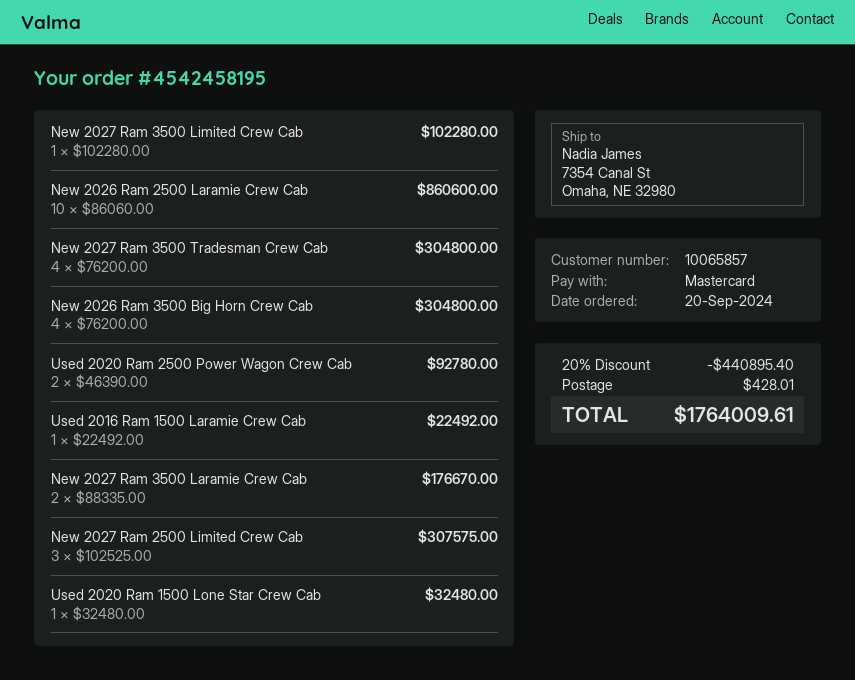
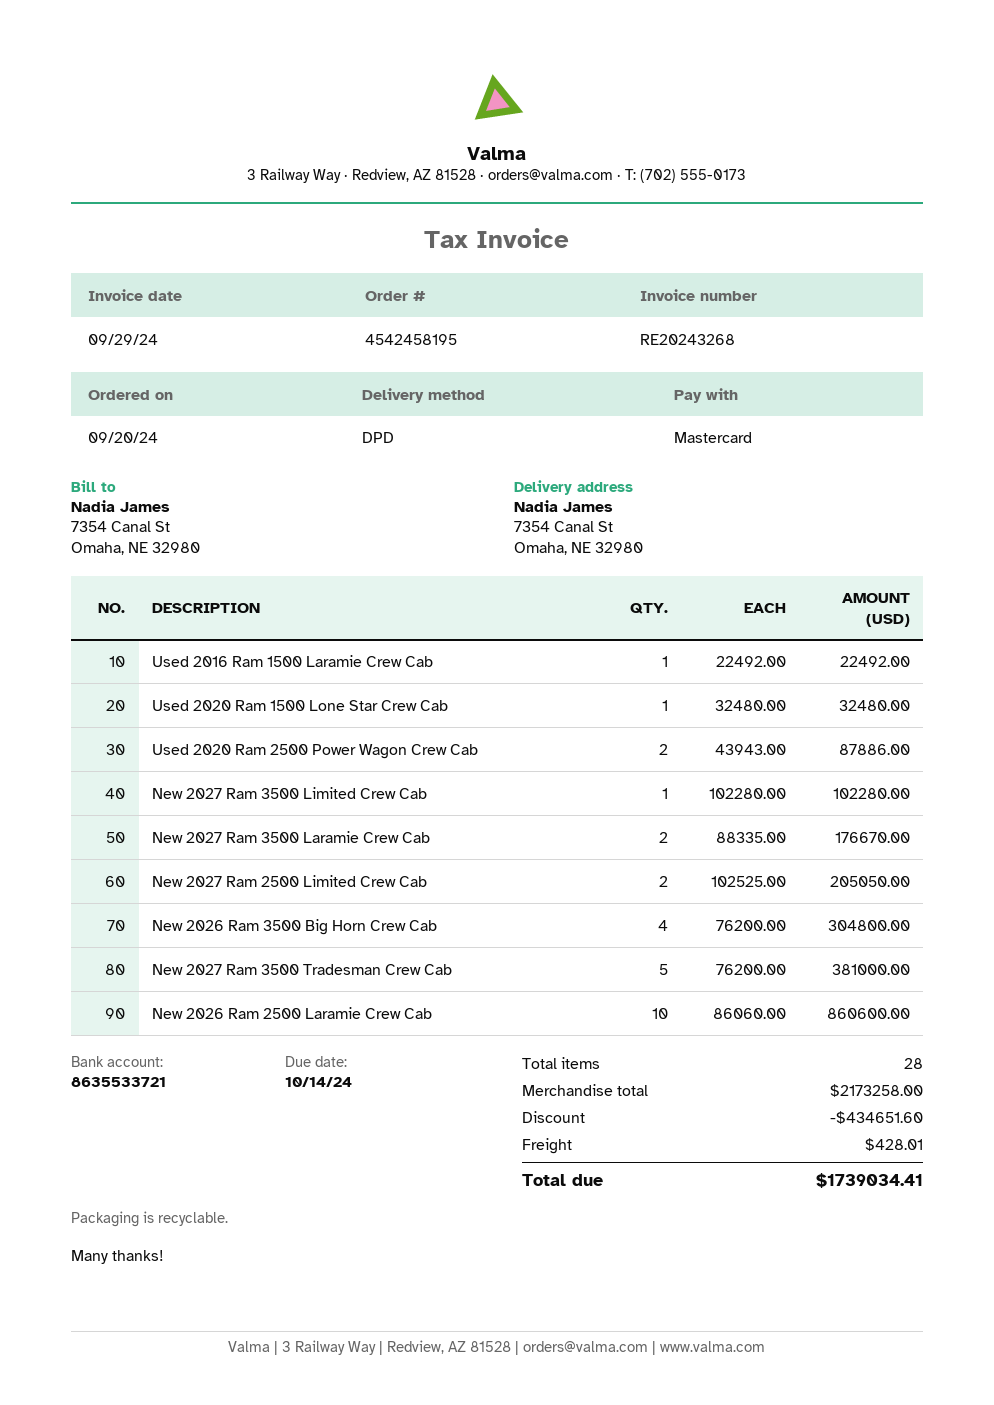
New 2027 Ram 3500 Tradesman Crew Cab: 4 x 76200.00 = 304800.00 -> 5 x 76200.00 = 381000.00
Used 2020 Ram 2500 Power Wagon Crew Cab: 2 x 46390.00 = 92780.00 -> 2 x 43943.00 = 87886.00
New 2027 Ram 2500 Limited Crew Cab: 3 x 102525.00 = 307575.00 -> 2 x 102525.00 = 205050.00
discount: 440895.40 -> 434651.60
total: 1764009.61 -> 1739034.41

